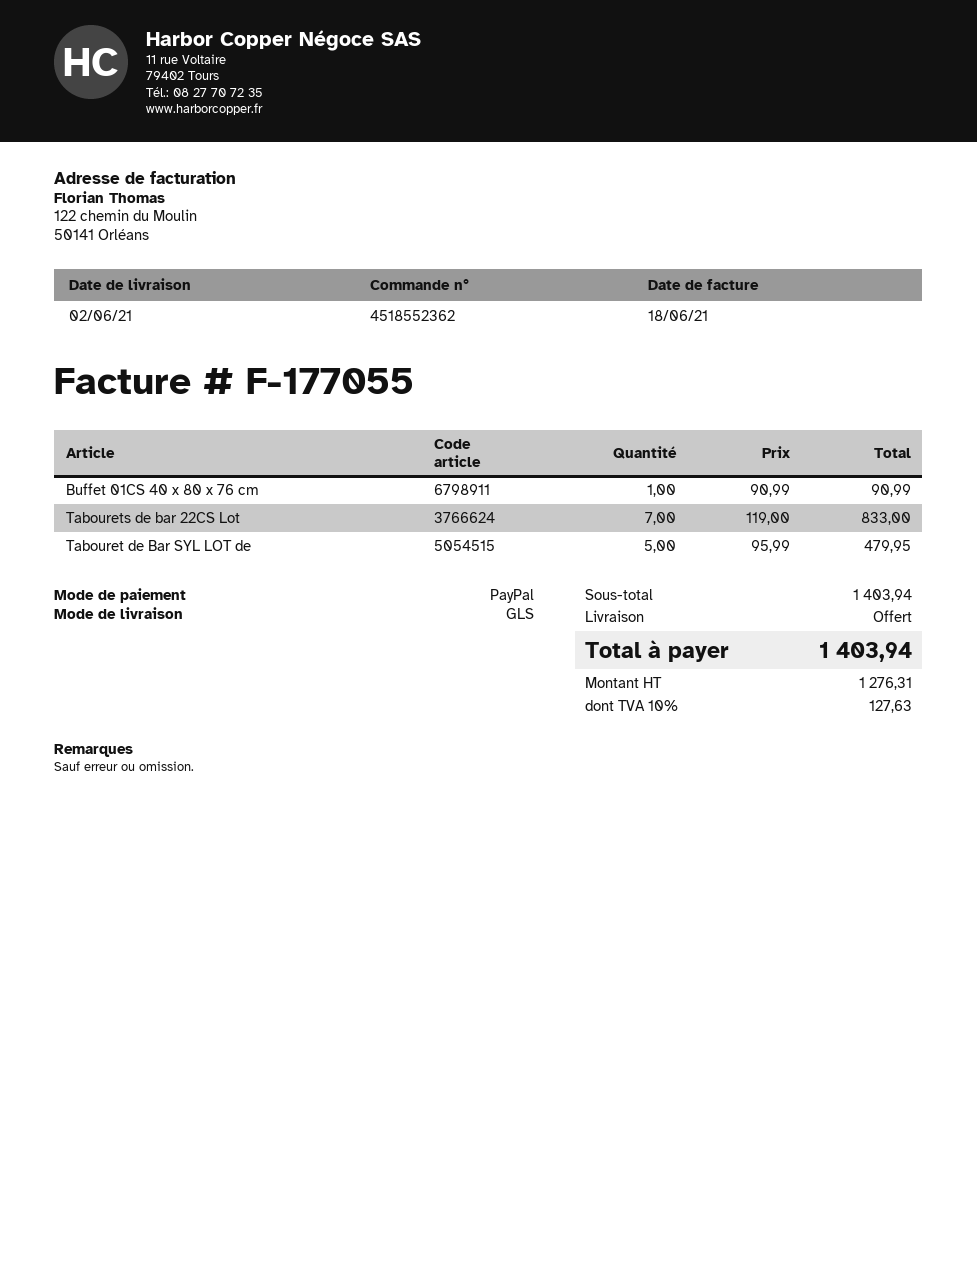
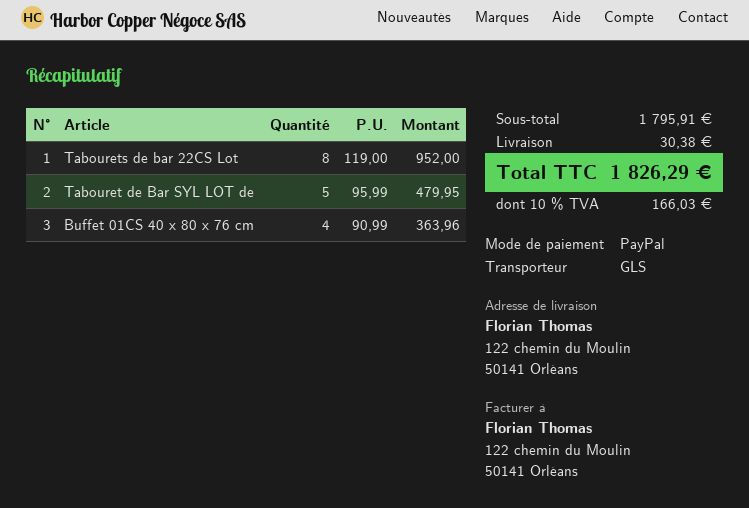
Buffet 01CS 40 x 80 x 76 cm: 1 x 90.99 = 90.99 -> 4 x 90.99 = 363.96
Tabourets de bar 22CS Lot: 7 x 119.00 = 833.00 -> 8 x 119.00 = 952.00
subtotal: 1403.94 -> 1795.91
shipping: 0.00 -> 30.38
tax: 10% = 127.63 -> 10% = 166.03
total: 1403.94 -> 1826.29

